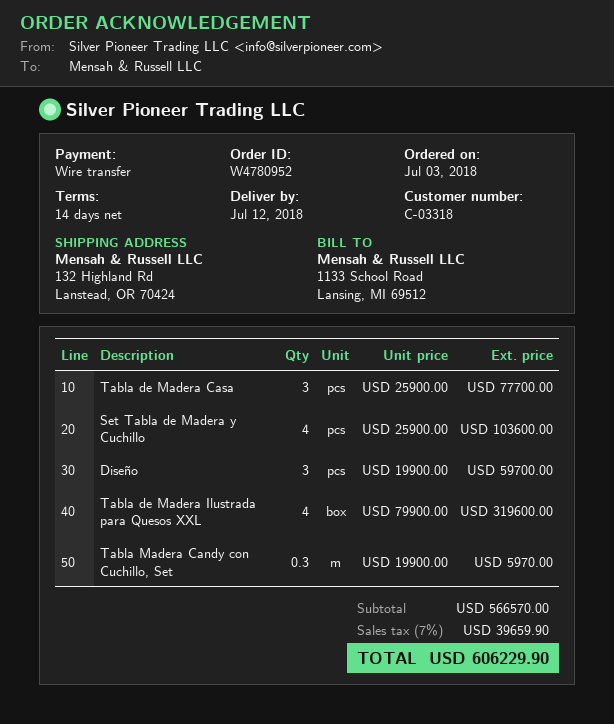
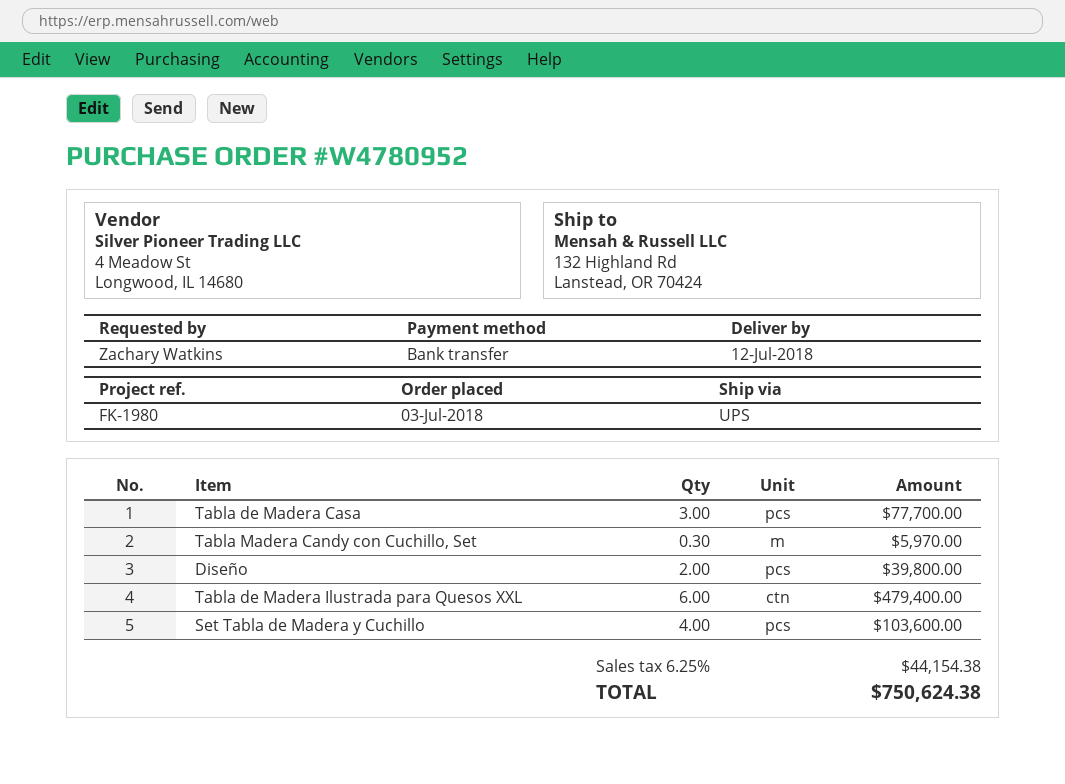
Diseño: 3 for 59700.00 -> 2 for 39800.00
Tabla de Madera Ilustrada para Quesos XXL: 4 for 319600.00 -> 6 for 479400.00
tax: 7% = 39659.90 -> 6.25% = 44154.38
total: 606229.90 -> 750624.38

